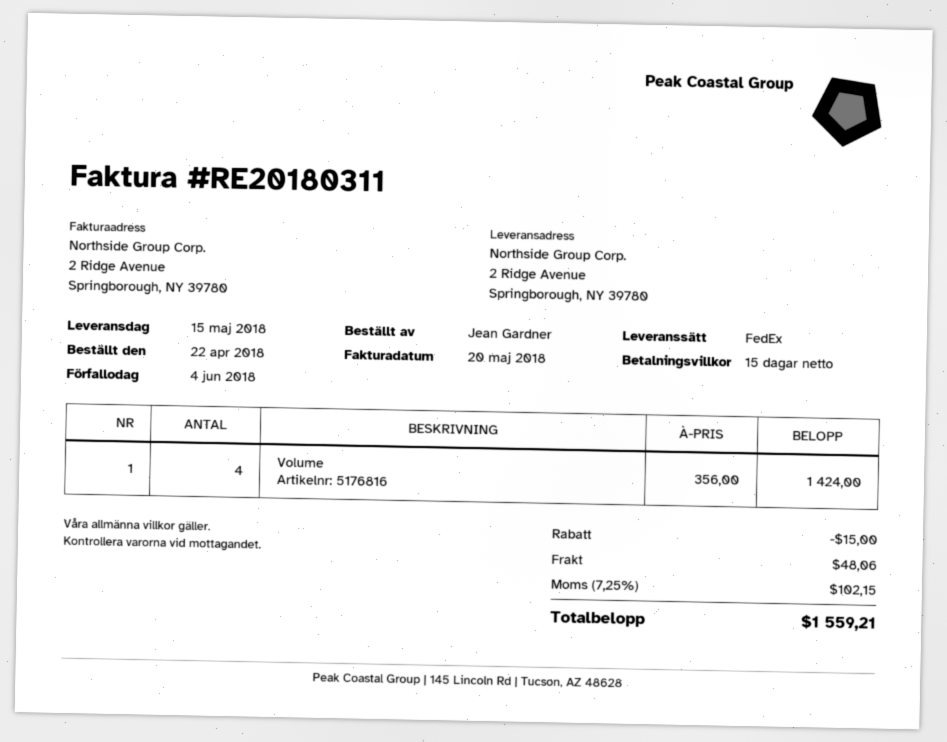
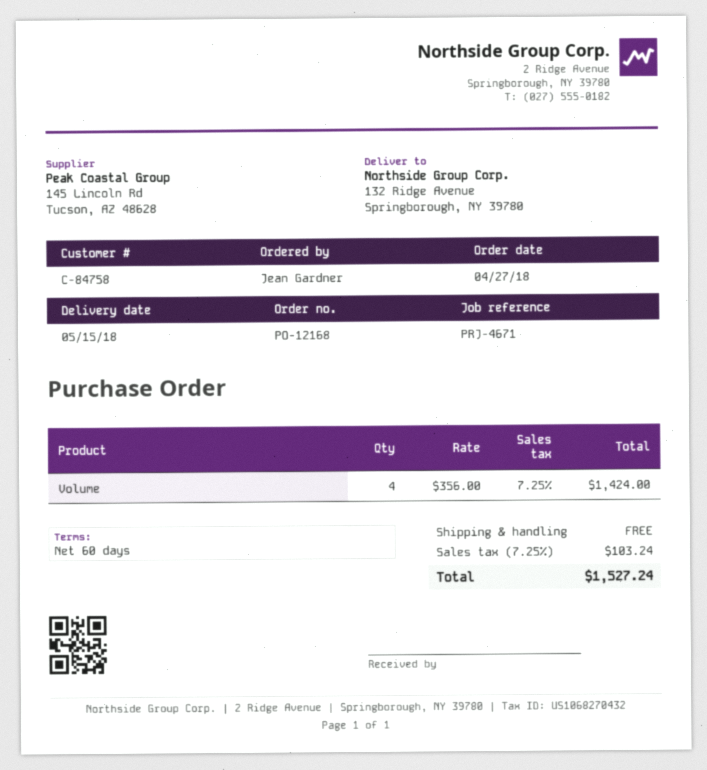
order date: 2018-04-22 -> 2018-04-27
payment terms: 15 days -> 60 days
ship to: 2 Ridge Avenue, Springborough, NY 39780 -> 132 Ridge Avenue, Springborough, NY 39780
discount: 15.00 -> none
shipping: 48.06 -> 0.00
tax: 7.25% = 102.15 -> 7.25% = 103.24
total: 1559.21 -> 1527.24

